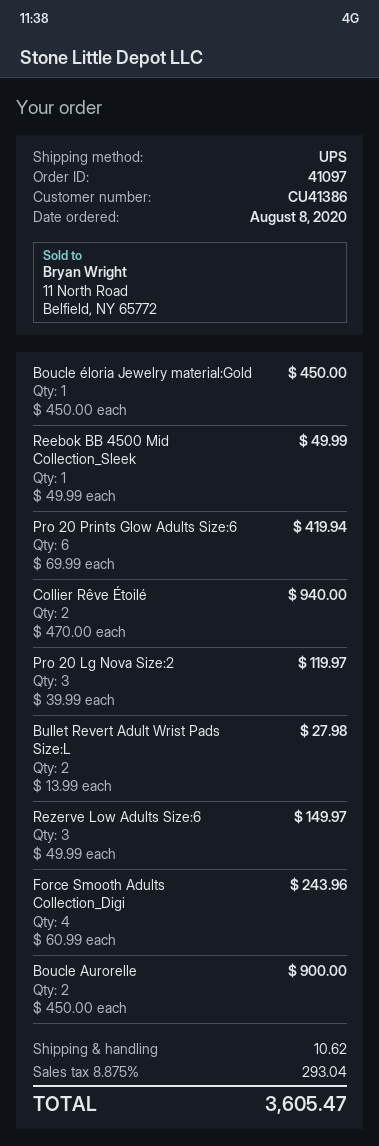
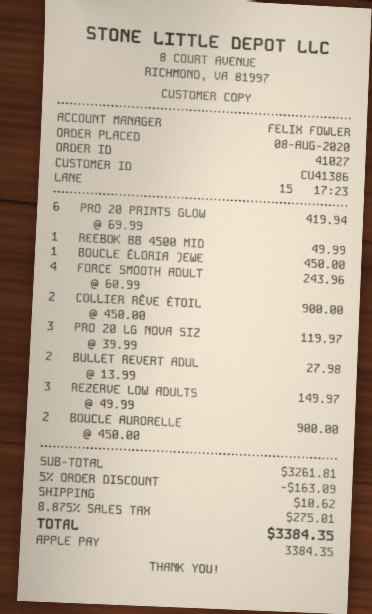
order number: 41097 -> 41027
Collier Rêve Étoilé: 2 x 470.00 = 940.00 -> 2 x 450.00 = 900.00
discount: none -> 5% = 163.09
tax: 8.875% = 293.04 -> 8.875% = 275.01
total: 3605.47 -> 3384.35

